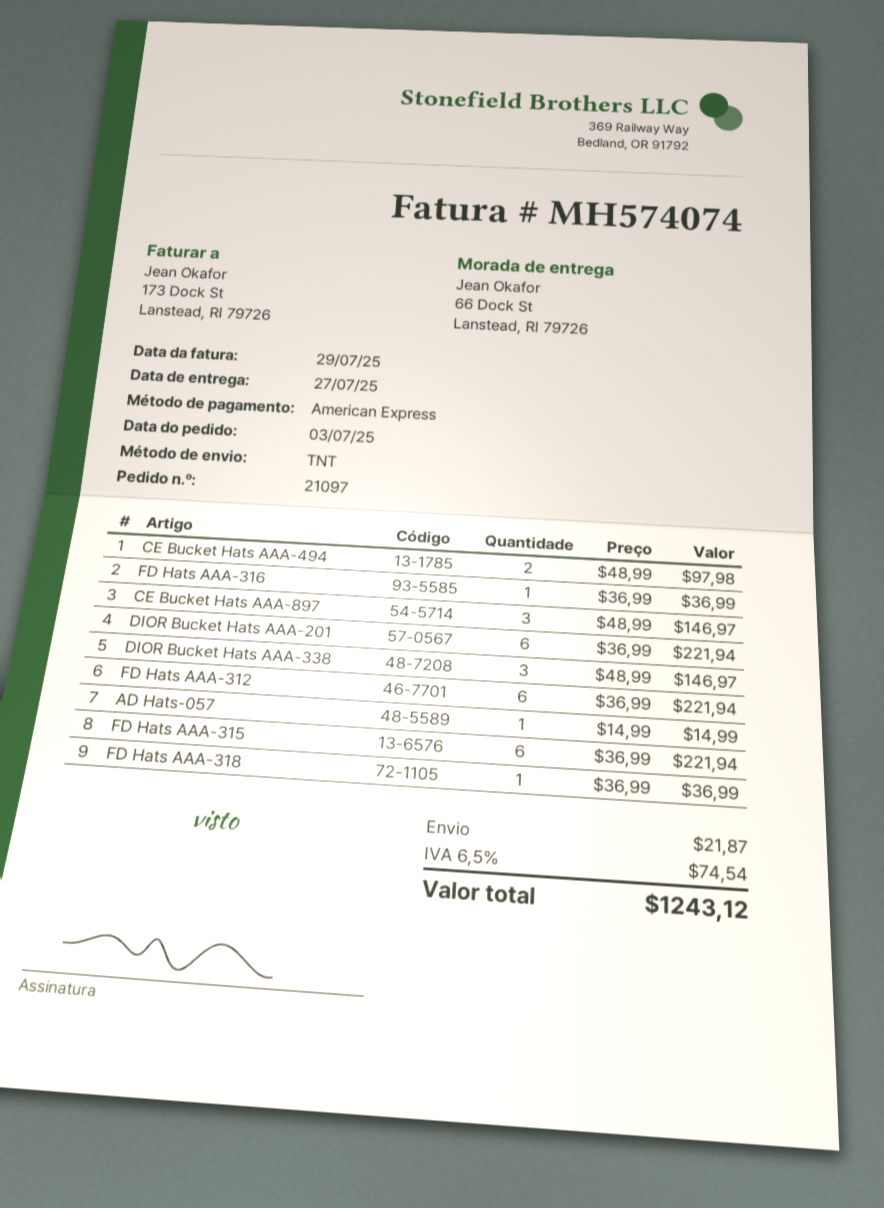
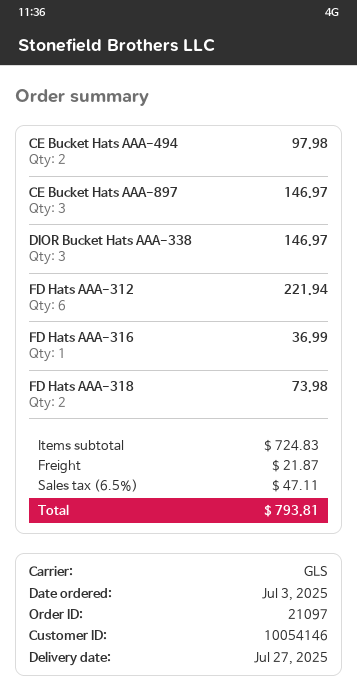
shipping method: TNT -> GLS
DIOR Bucket Hats AAA-201: 6 for 221.94 -> none
AD Hats-057: 1 for 14.99 -> none
FD Hats AAA-315: 6 for 221.94 -> none
FD Hats AAA-318: 1 for 36.99 -> 2 for 73.98
tax: 6.5% = 74.54 -> 6.5% = 47.11
total: 1243.12 -> 793.81

